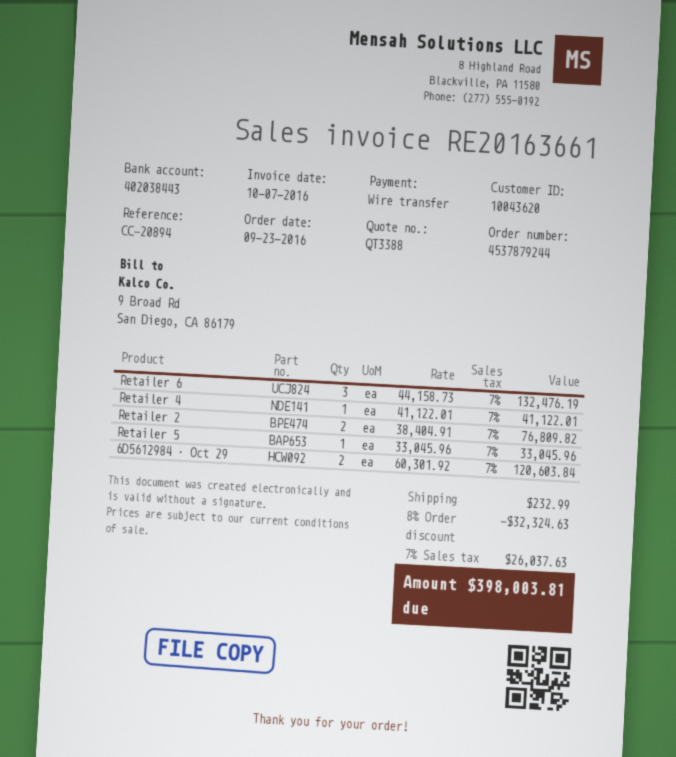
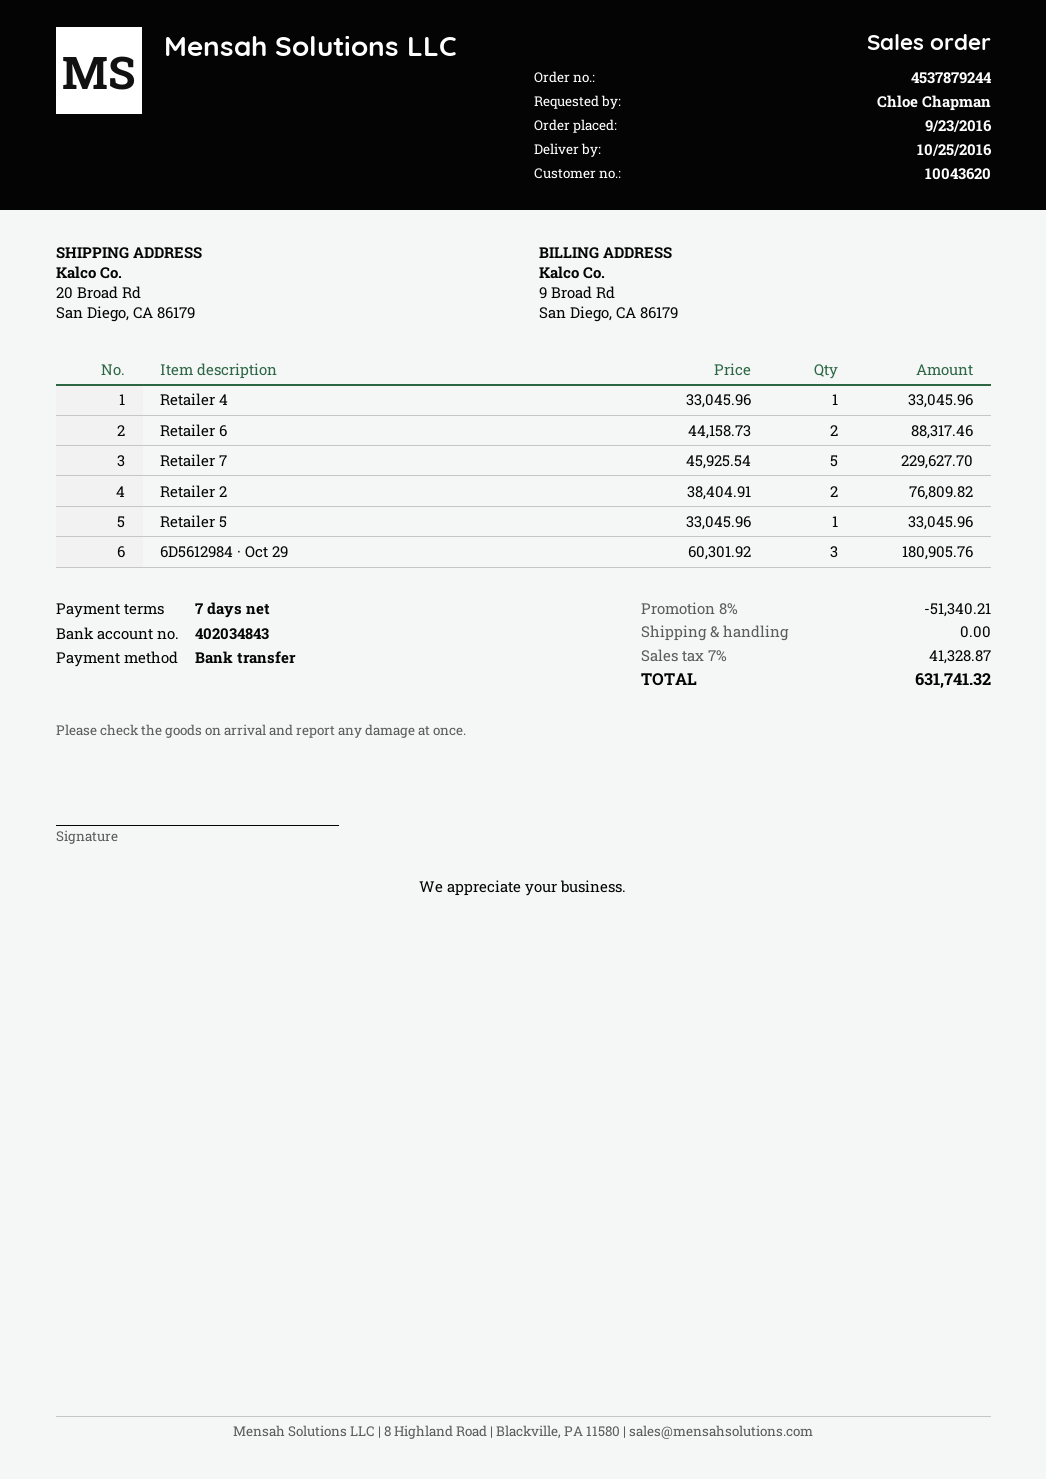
bank account: 402038443 -> 402034843
Retailer 6: 3 x 44158.73 = 132476.19 -> 2 x 44158.73 = 88317.46
Retailer 4: 1 x 41122.01 = 41122.01 -> 1 x 33045.96 = 33045.96
6D5612984 · Oct 29: 2 x 60301.92 = 120603.84 -> 3 x 60301.92 = 180905.76
Retailer 7: none -> 5 x 45925.54 = 229627.70
discount: 8% = 32324.63 -> 8% = 51340.21
shipping: 232.99 -> 0.00
tax: 7% = 26037.63 -> 7% = 41328.87
total: 398003.81 -> 631741.32

